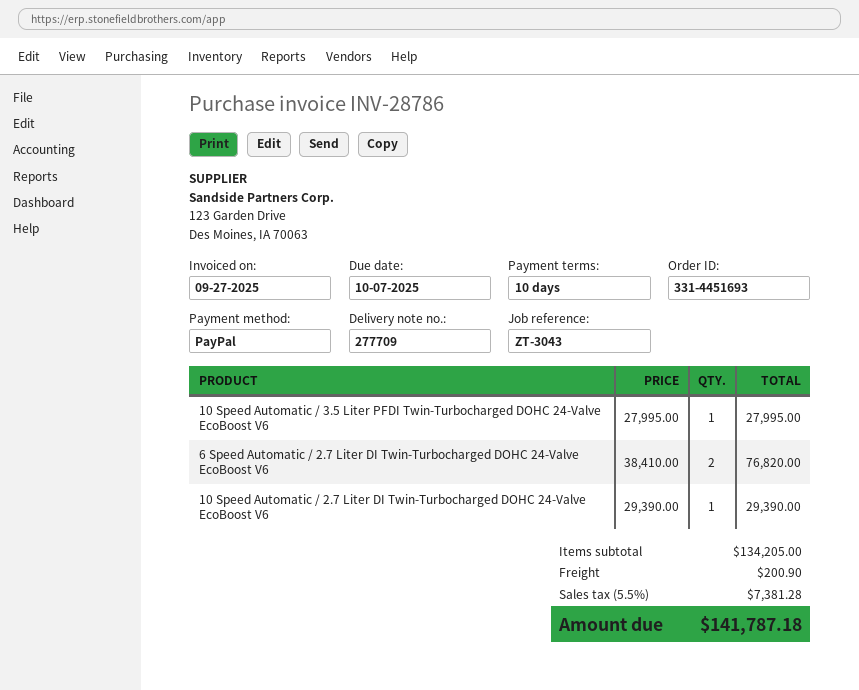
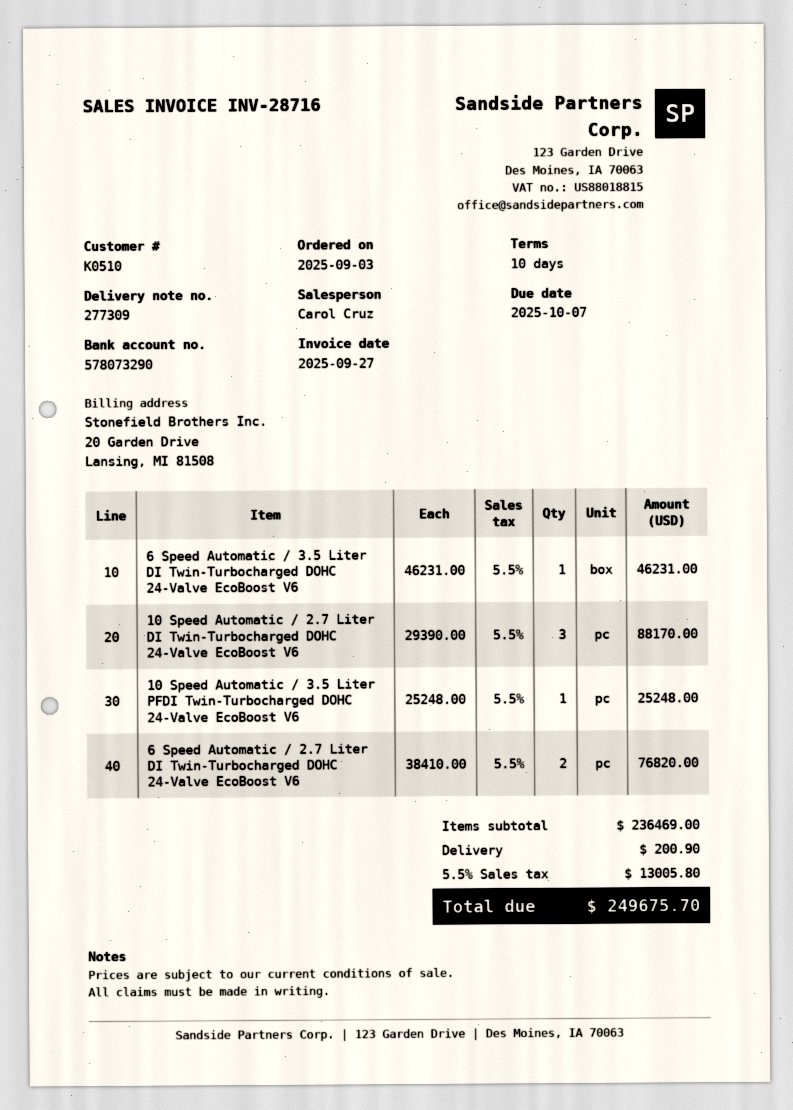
delivery note number: 277709 -> 277309
invoice number: INV-28786 -> INV-28716
10 Speed Automatic / 3.5 Liter PFDI Twin-Turbocharged DOHC 24-Valve EcoBoost V6: 1 x 27995.00 = 27995.00 -> 1 x 25248.00 = 25248.00
10 Speed Automatic / 2.7 Liter DI Twin-Turbocharged DOHC 24-Valve EcoBoost V6: 1 x 29390.00 = 29390.00 -> 3 x 29390.00 = 88170.00
6 Speed Automatic / 3.5 Liter DI Twin-Turbocharged DOHC 24-Valve EcoBoost V6: none -> 1 x 46231.00 = 46231.00
subtotal: 134205.00 -> 236469.00
tax: 5.5% = 7381.28 -> 5.5% = 13005.80
total: 141787.18 -> 249675.70

